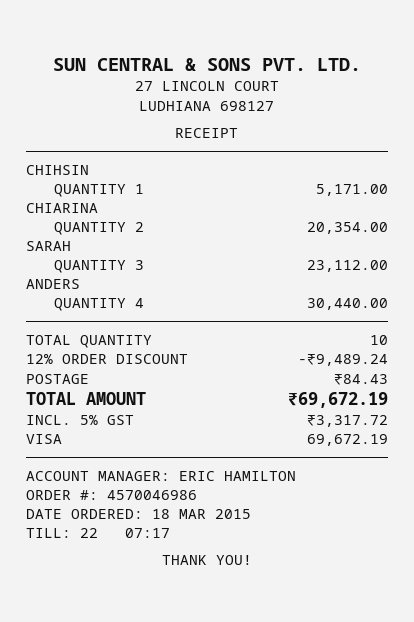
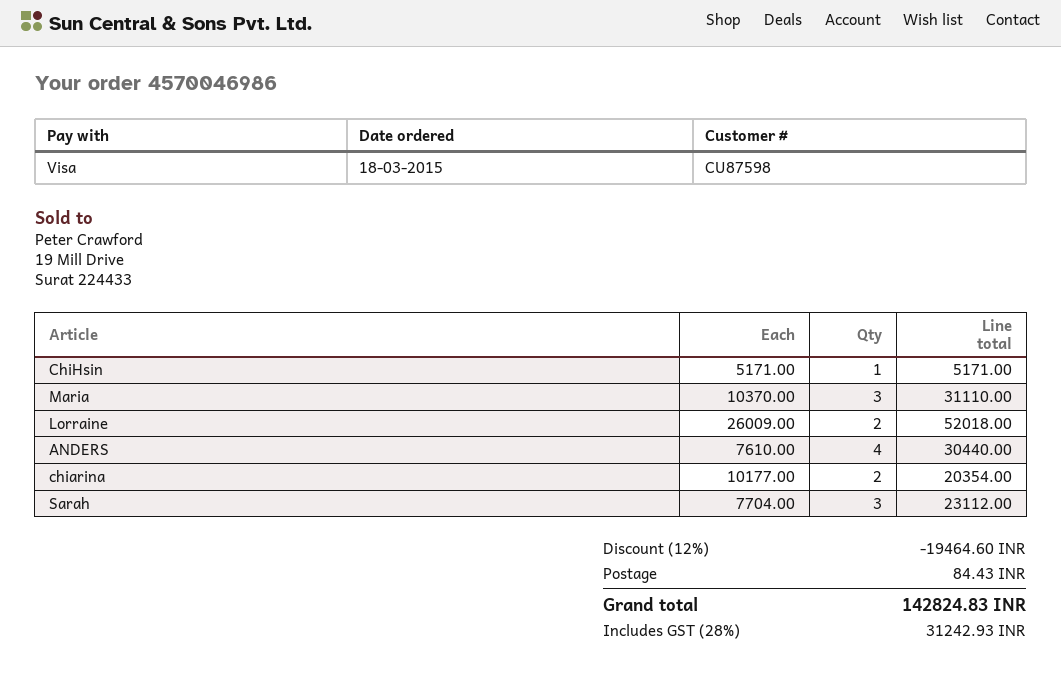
Maria: none -> 3 for 31110.00
Lorraine: none -> 2 for 52018.00
discount: 12% = 9489.24 -> 12% = 19464.60
tax: 5% = 3317.72 -> 28% = 31242.93
total: 69672.19 -> 142824.83

